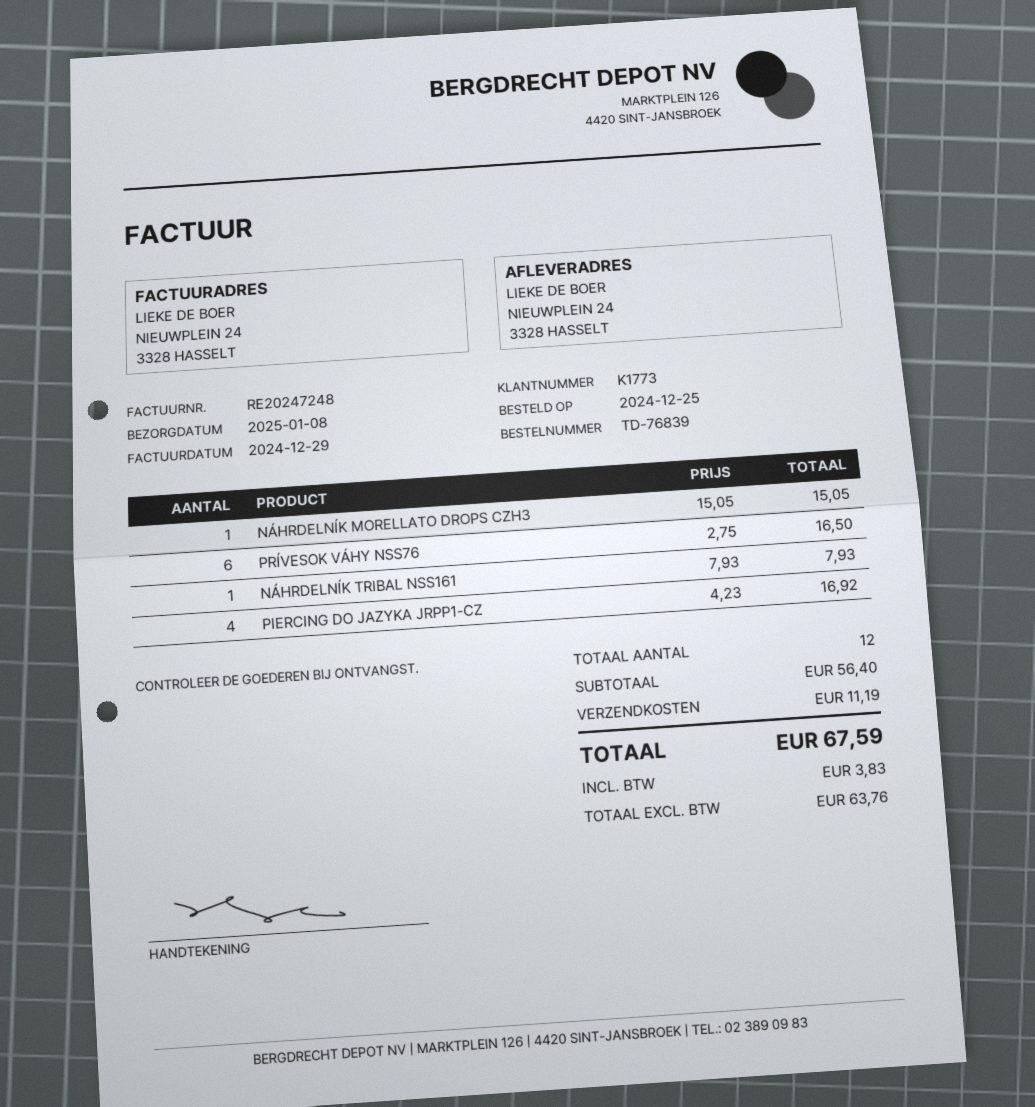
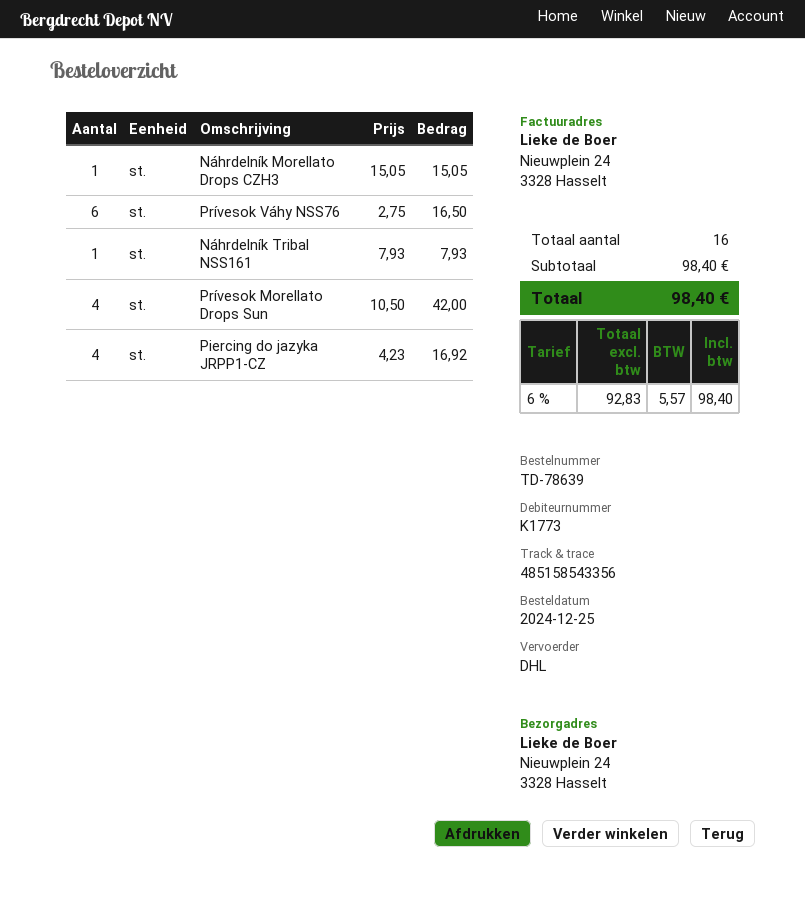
order number: TD-76839 -> TD-78639
Prívesok Morellato Drops Sun: none -> 4 x 10.50 = 42.00
total quantity: 12 -> 16
subtotal: 56.40 -> 98.40
shipping: 11.19 -> none
net: 63.76 -> 92.83
tax: 3.83 -> 5.57
total: 67.59 -> 98.40

